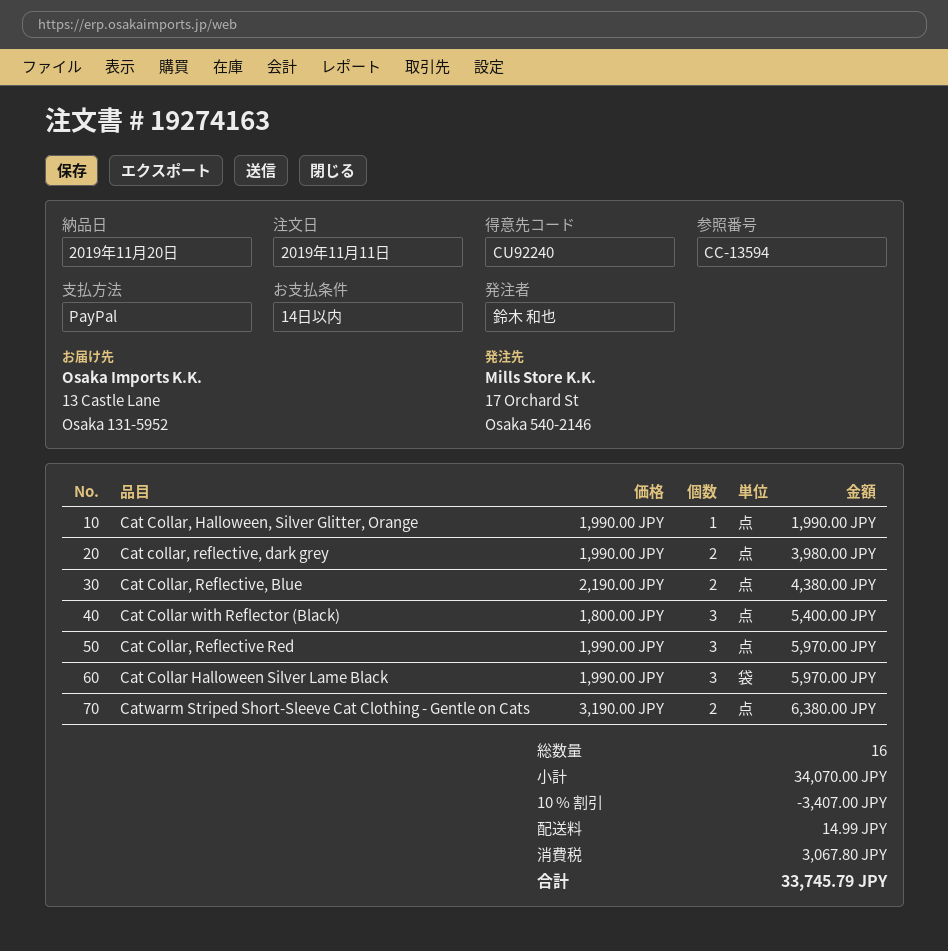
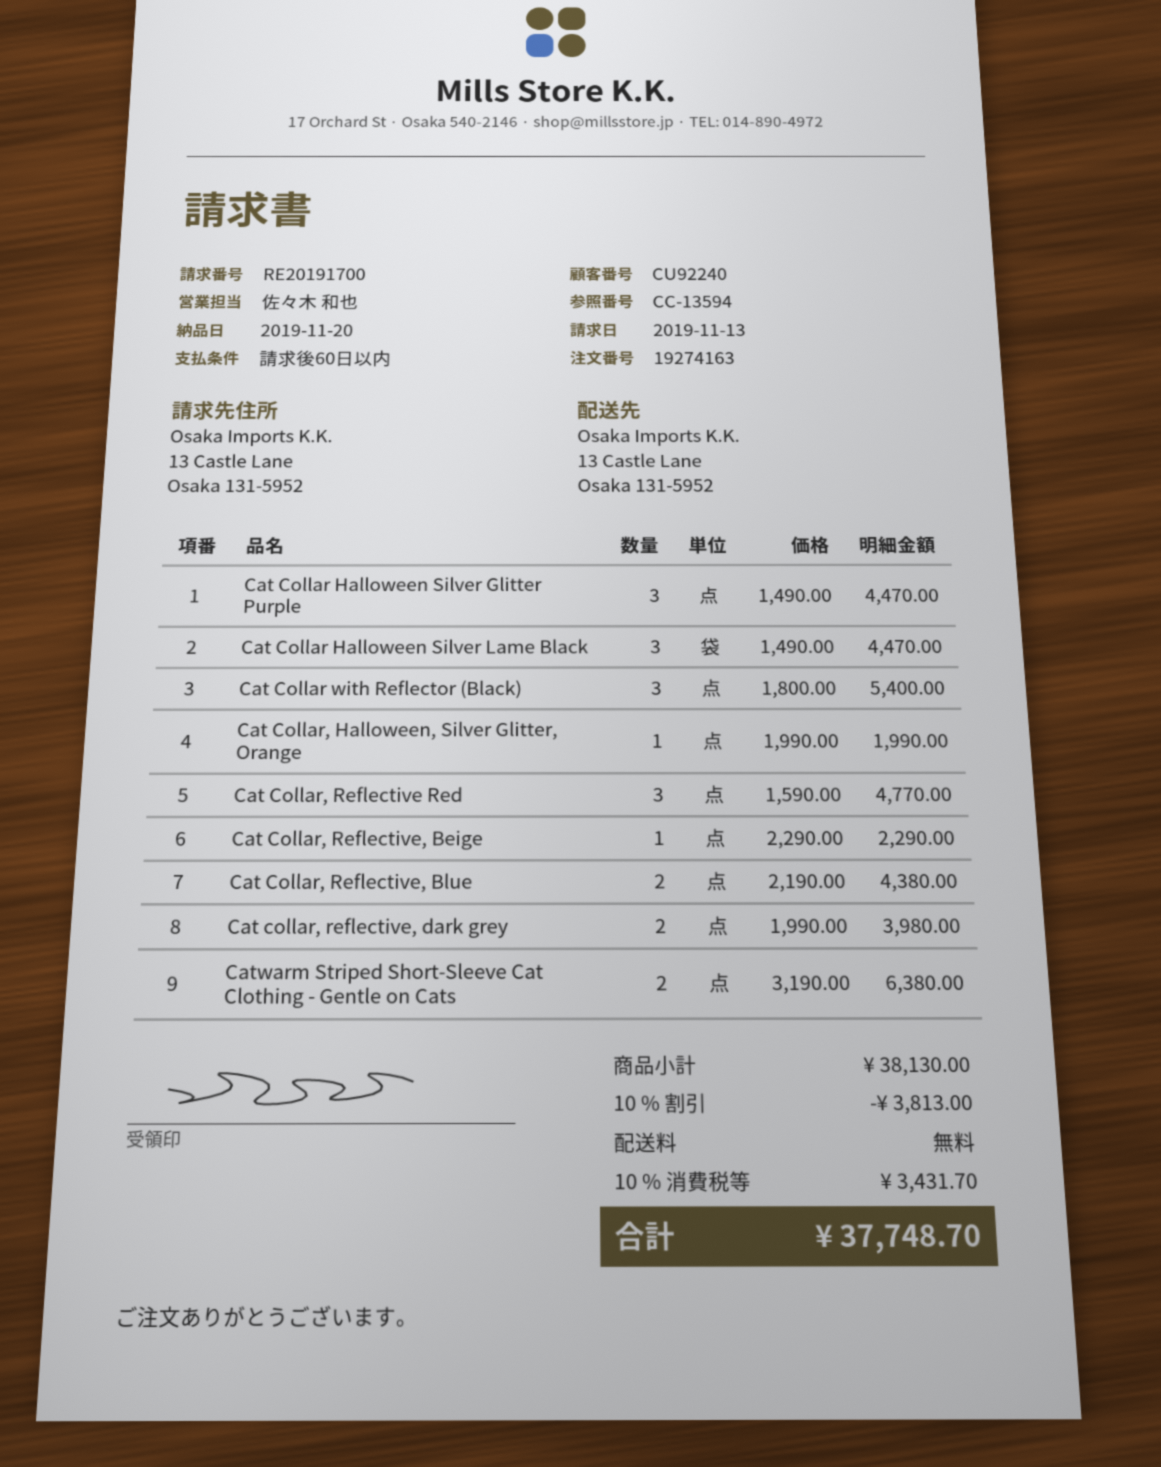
payment terms: 14 days -> 60 days
Cat Collar, Reflective Red: 3 x 1990.00 = 5970.00 -> 3 x 1590.00 = 4770.00
Cat Collar Halloween Silver Lame Black: 3 x 1990.00 = 5970.00 -> 3 x 1490.00 = 4470.00
Cat Collar Halloween Silver Glitter Purple: none -> 3 x 1490.00 = 4470.00
Cat Collar, Reflective, Beige: none -> 1 x 2290.00 = 2290.00
subtotal: 34070.00 -> 38130.00
discount: 10% = 3407.00 -> 10% = 3813.00
shipping: 14.99 -> 0.00
tax: 3067.80 -> 3431.70
total: 33745.79 -> 37748.70

